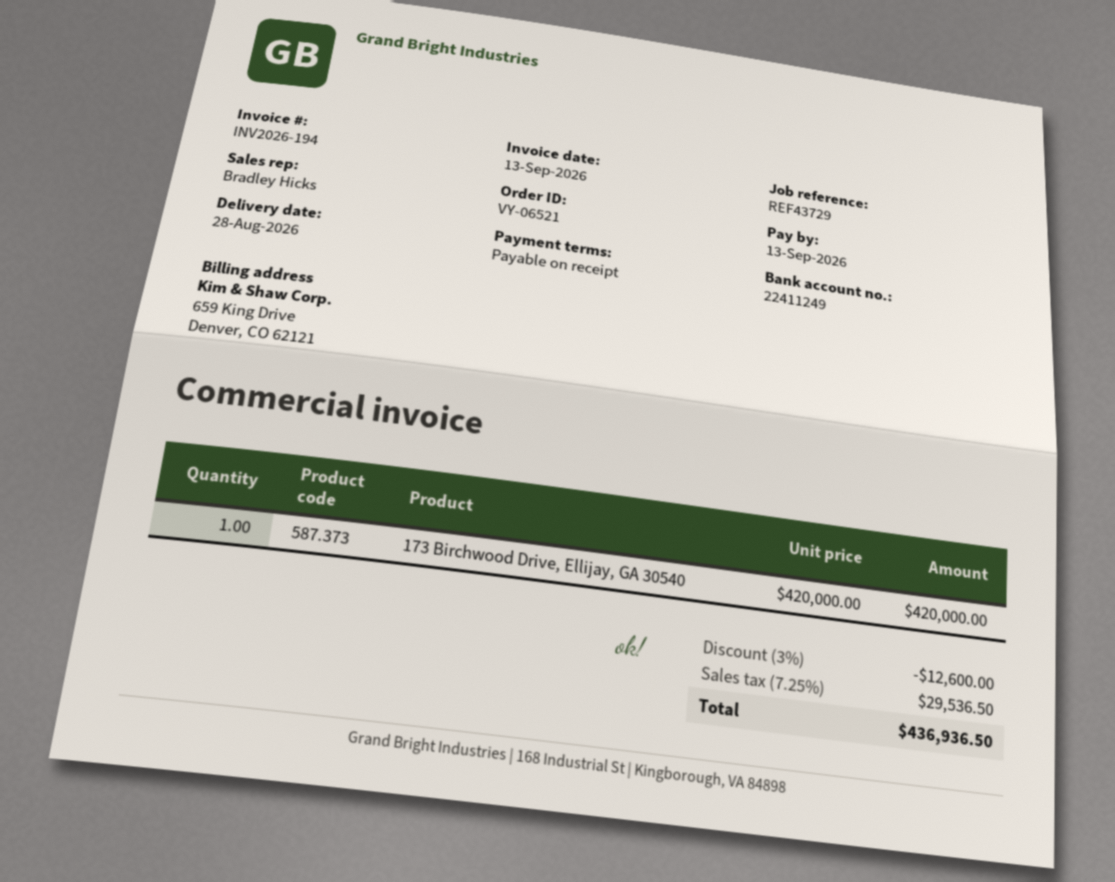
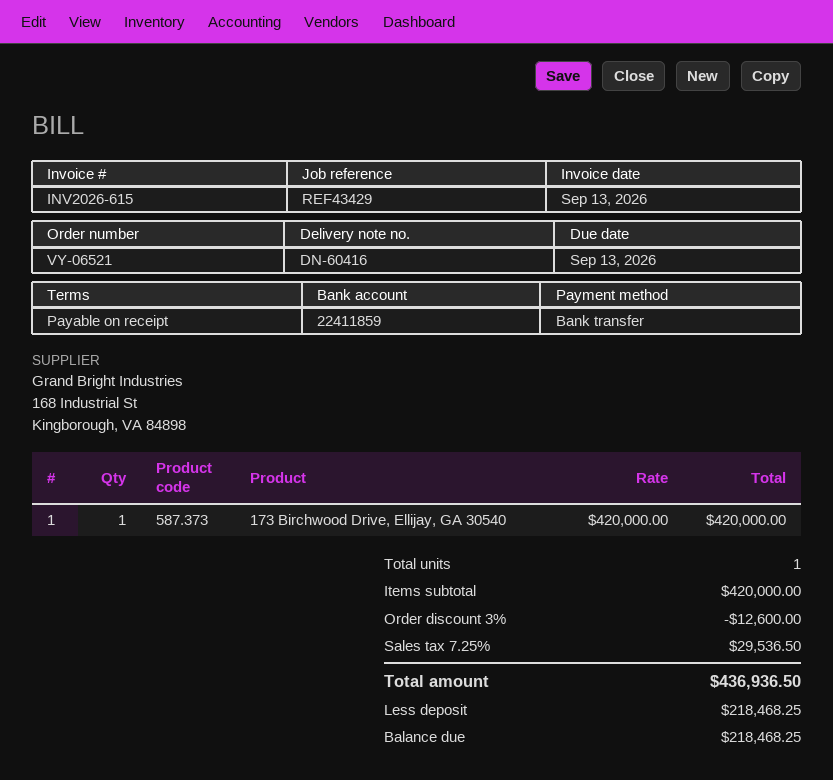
invoice number: INV2026-194 -> INV2026-615
reference: REF43729 -> REF43429
bank account: 22411249 -> 22411859

